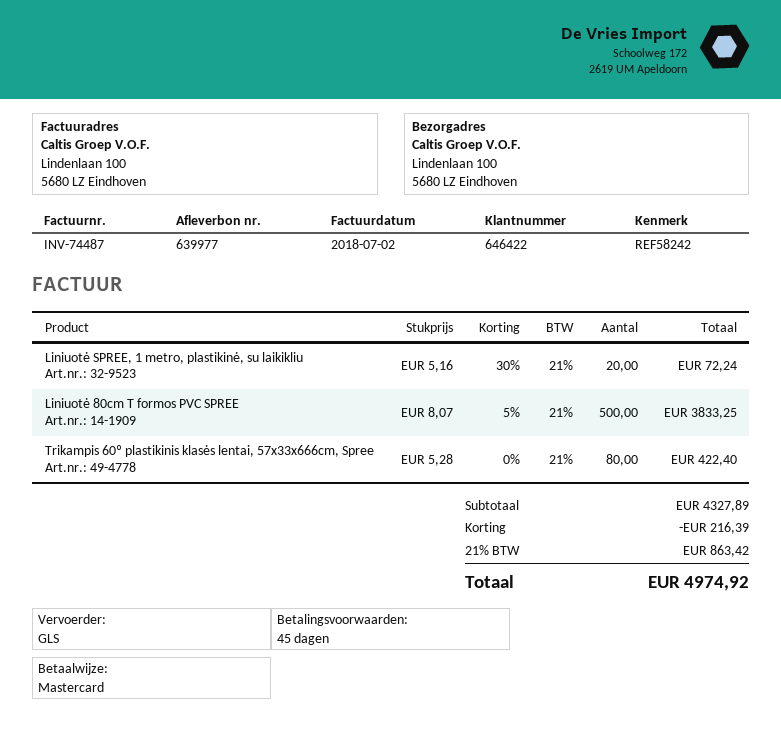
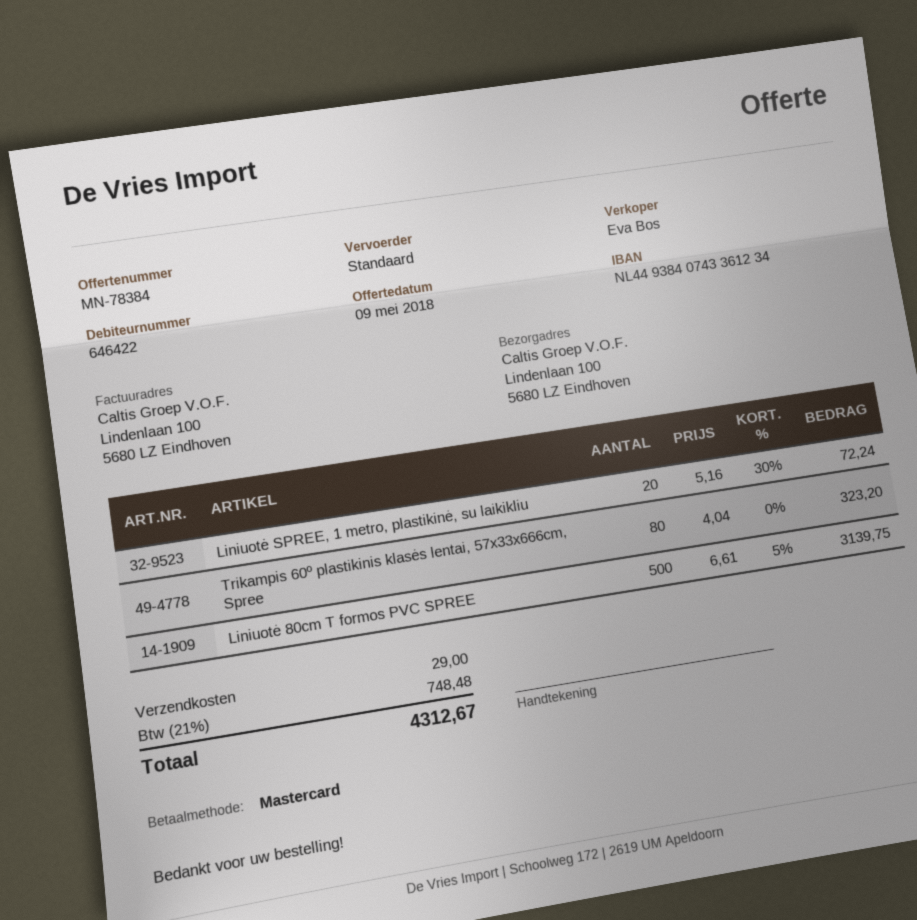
shipping method: GLS -> standard
Liniuotė 80cm T formos PVC SPREE: 500 x 8.07 - 5% = 3833.25 -> 500 x 6.61 - 5% = 3139.75
Trikampis 60º plastikinis klasės lentai, 57x33x666cm, Spree: 80 x 5.28 = 422.40 -> 80 x 4.04 = 323.20
discount: 216.39 -> none
shipping: none -> 29.00
tax: 21% = 863.42 -> 21% = 748.48
total: 4974.92 -> 4312.67

